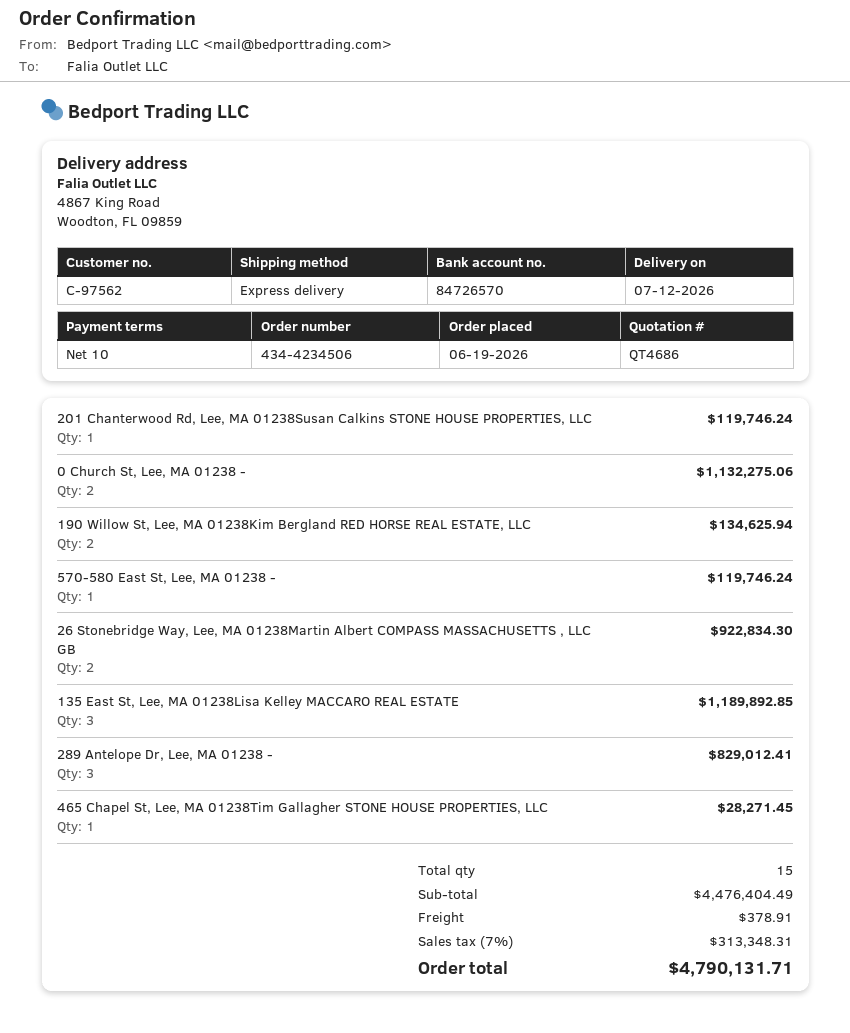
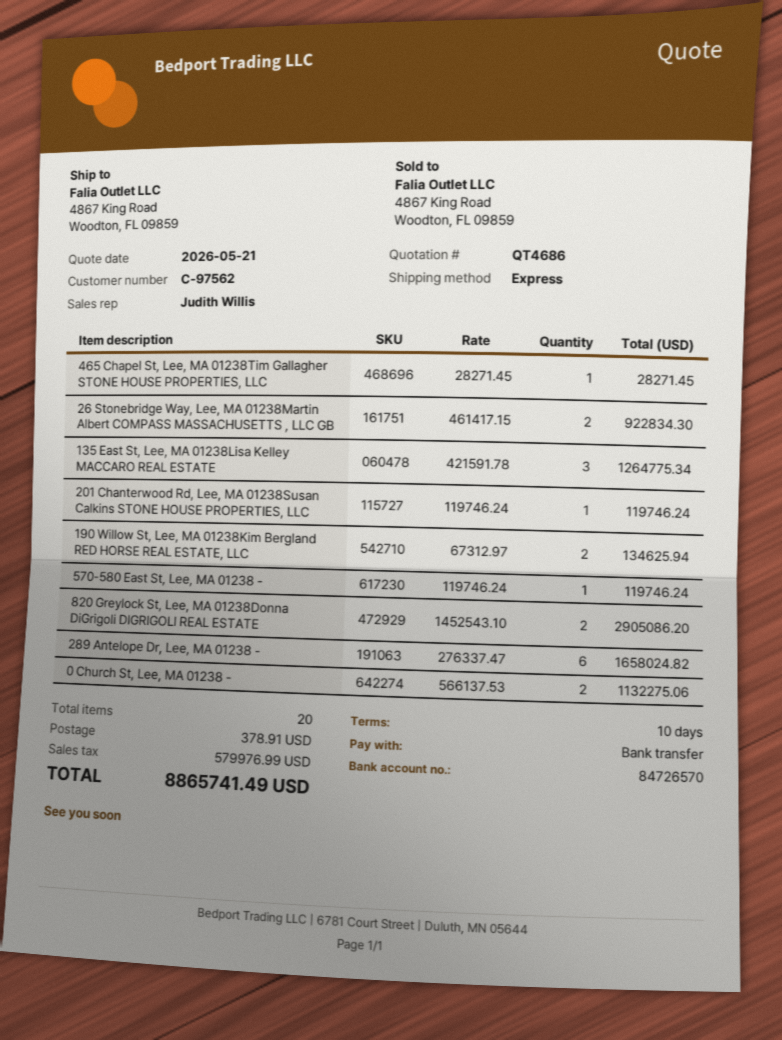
135 East St, Lee, MA 01238Lisa Kelley MACCARO REAL ESTATE: 3 for 1189892.85 -> 3 for 1264775.34
289 Antelope Dr, Lee, MA 01238 -: 3 for 829012.41 -> 6 for 1658024.82
820 Greylock St, Lee, MA 01238Donna DiGrigoli DIGRIGOLI REAL ESTATE: none -> 2 for 2905086.20
total quantity: 15 -> 20
tax: 313348.31 -> 579976.99
total: 4790131.71 -> 8865741.49

